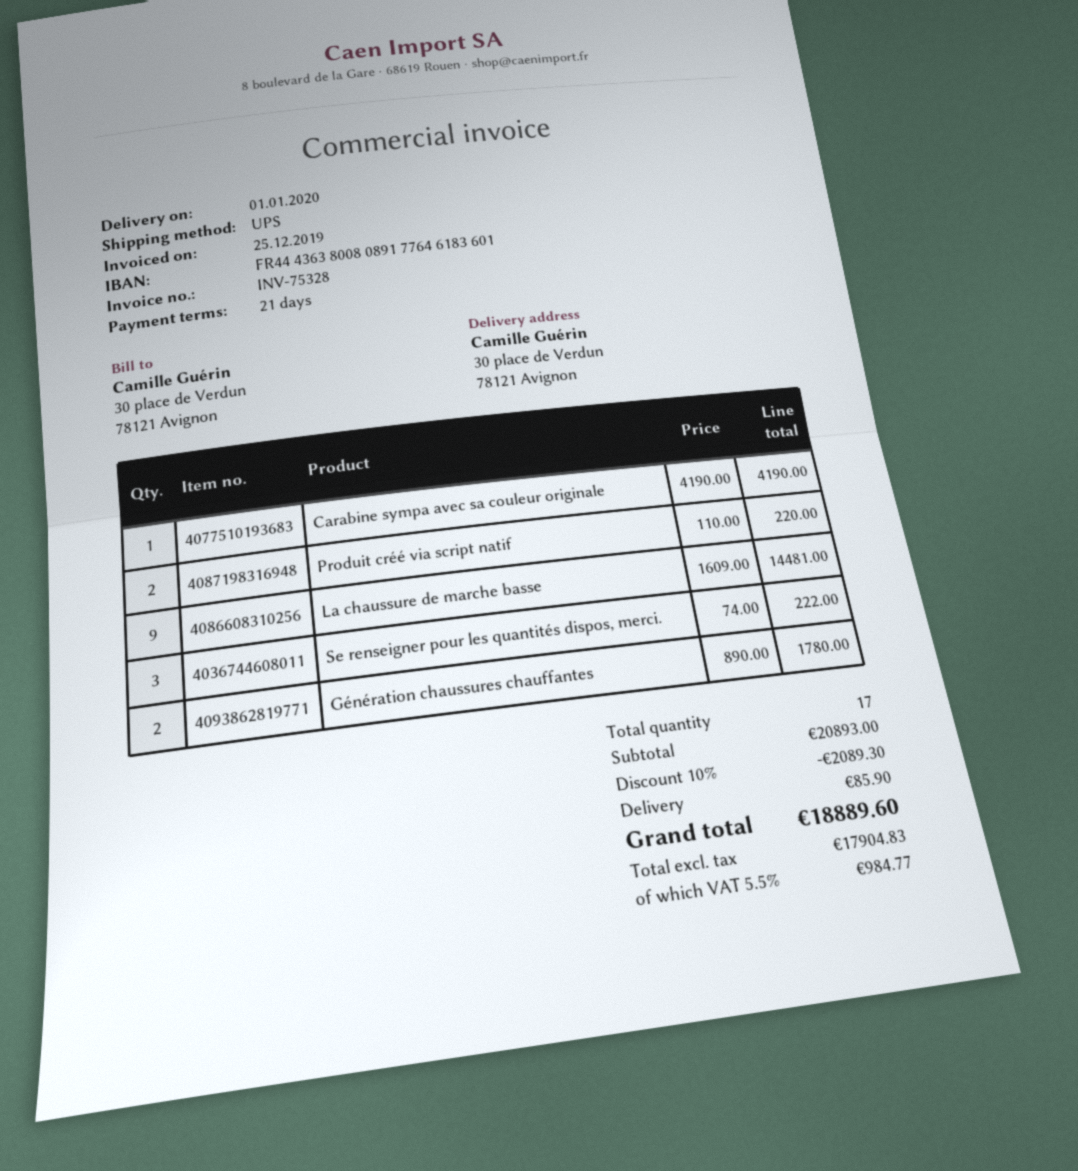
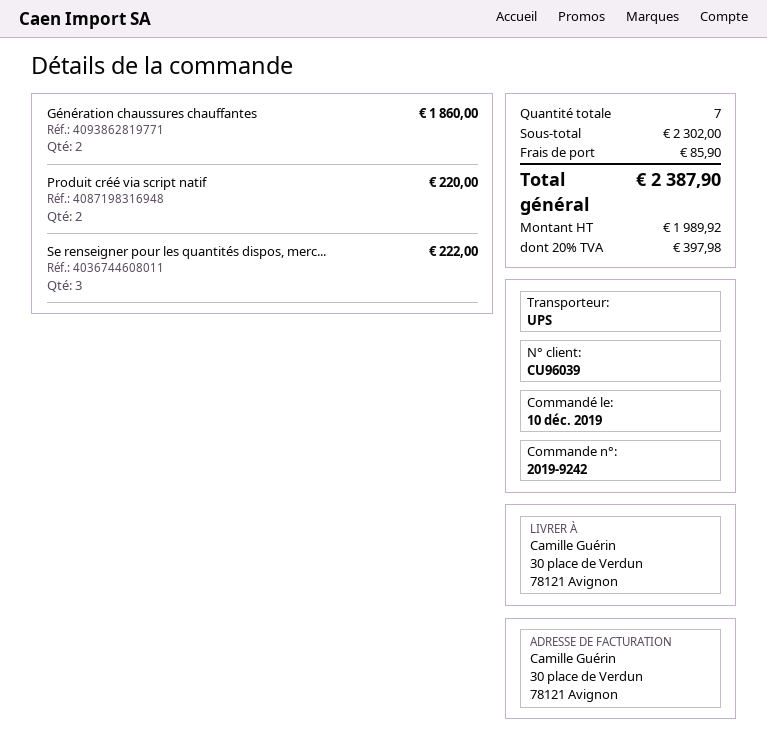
Carabine sympa avec sa couleur originale: 1 for 4190.00 -> none
La chaussure de marche basse: 9 for 14481.00 -> none
Génération chaussures chauffantes: 2 for 1780.00 -> 2 for 1860.00
total quantity: 17 -> 7
subtotal: 20893.00 -> 2302.00
discount: 10% = 2089.30 -> none
net: 17904.83 -> 1989.92
tax: 5.5% = 984.77 -> 20% = 397.98
total: 18889.60 -> 2387.90

